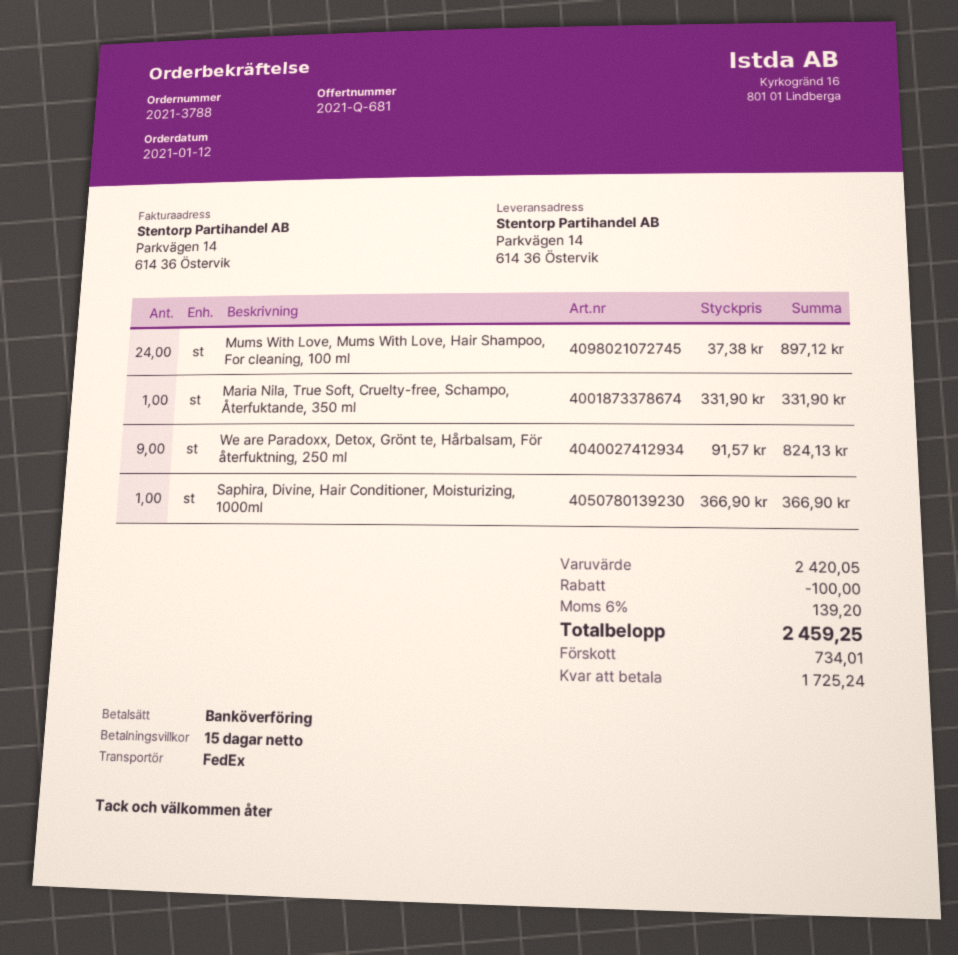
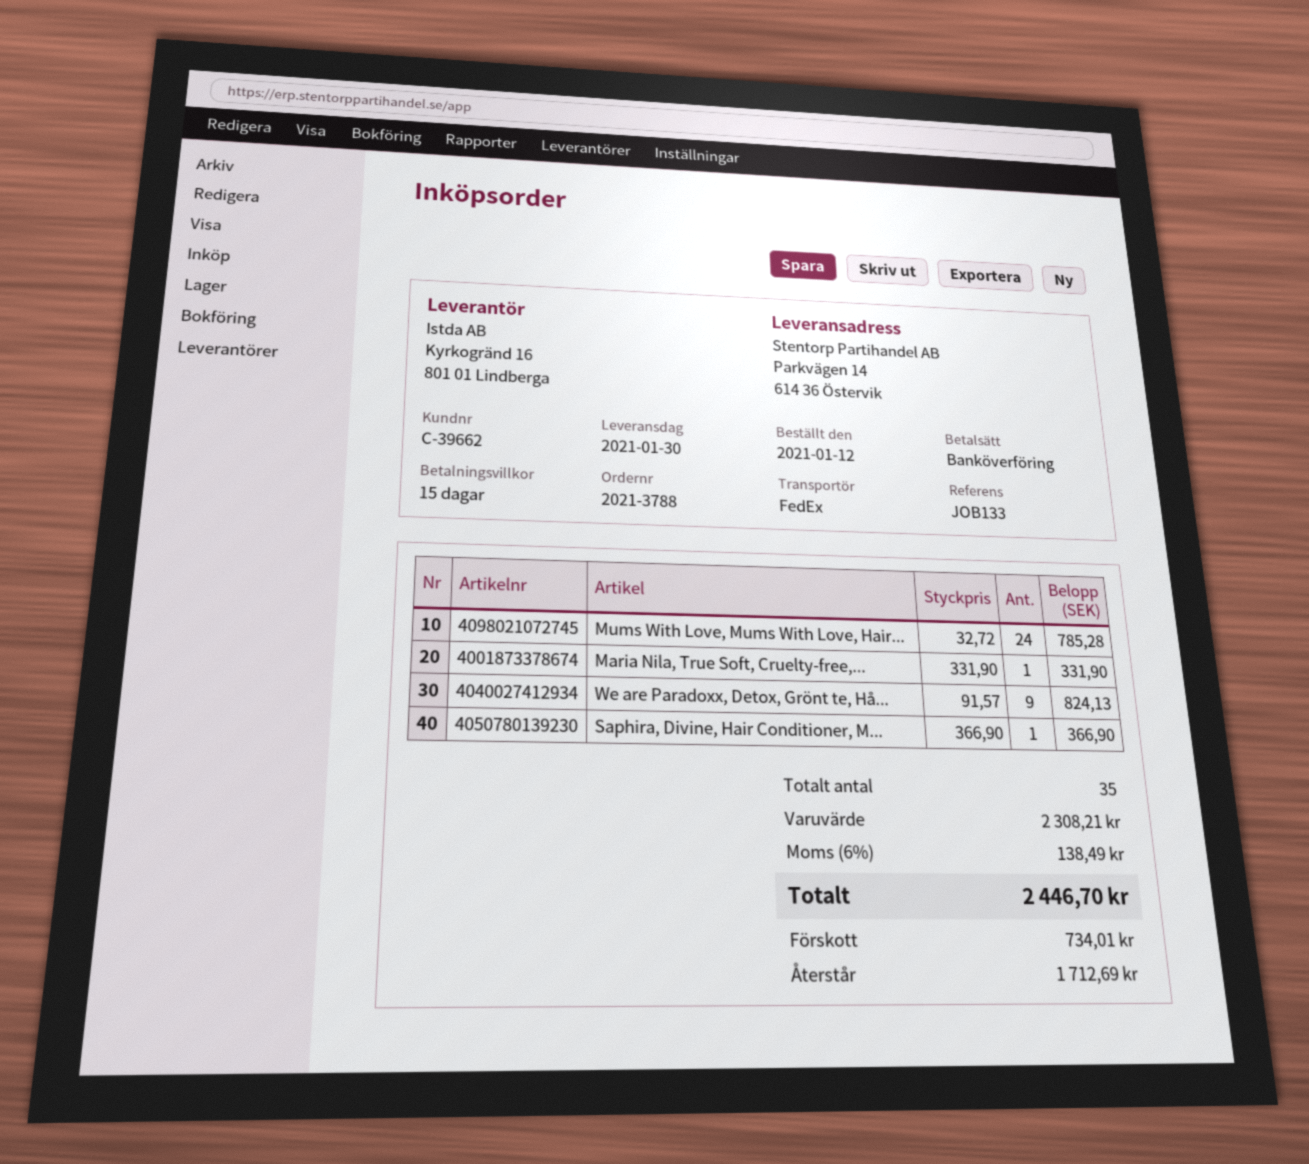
Mums With Love, Mums With Love, Hair Shampoo, For cleaning, 100 ml: 24 x 37.38 = 897.12 -> 24 x 32.72 = 785.28
subtotal: 2420.05 -> 2308.21
discount: 100.00 -> none
tax: 6% = 139.20 -> 6% = 138.49
total: 2459.25 -> 2446.70
balance: 1725.24 -> 1712.69

